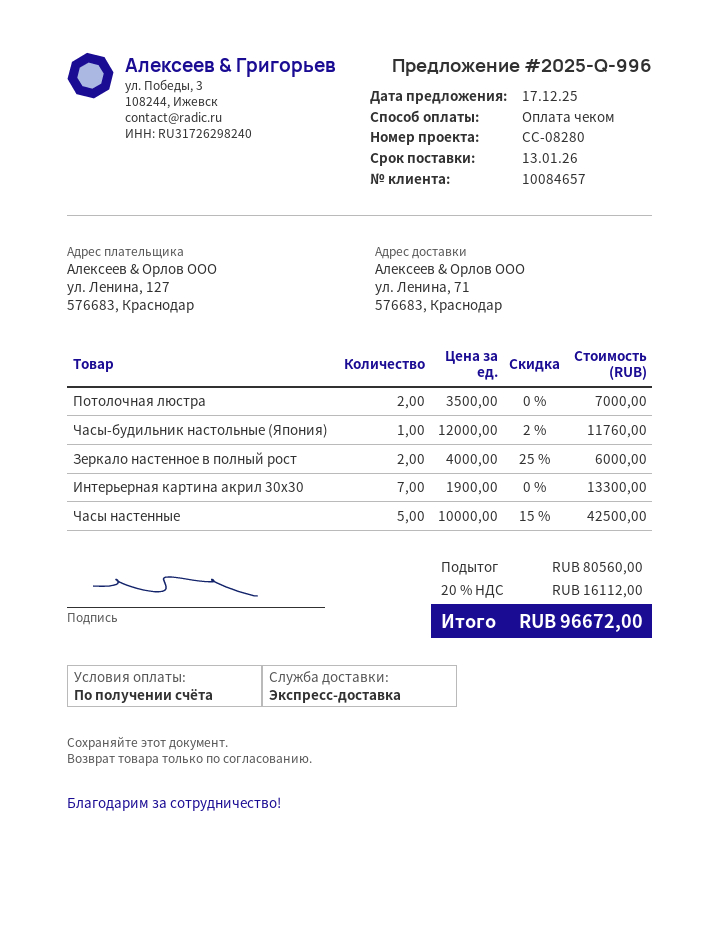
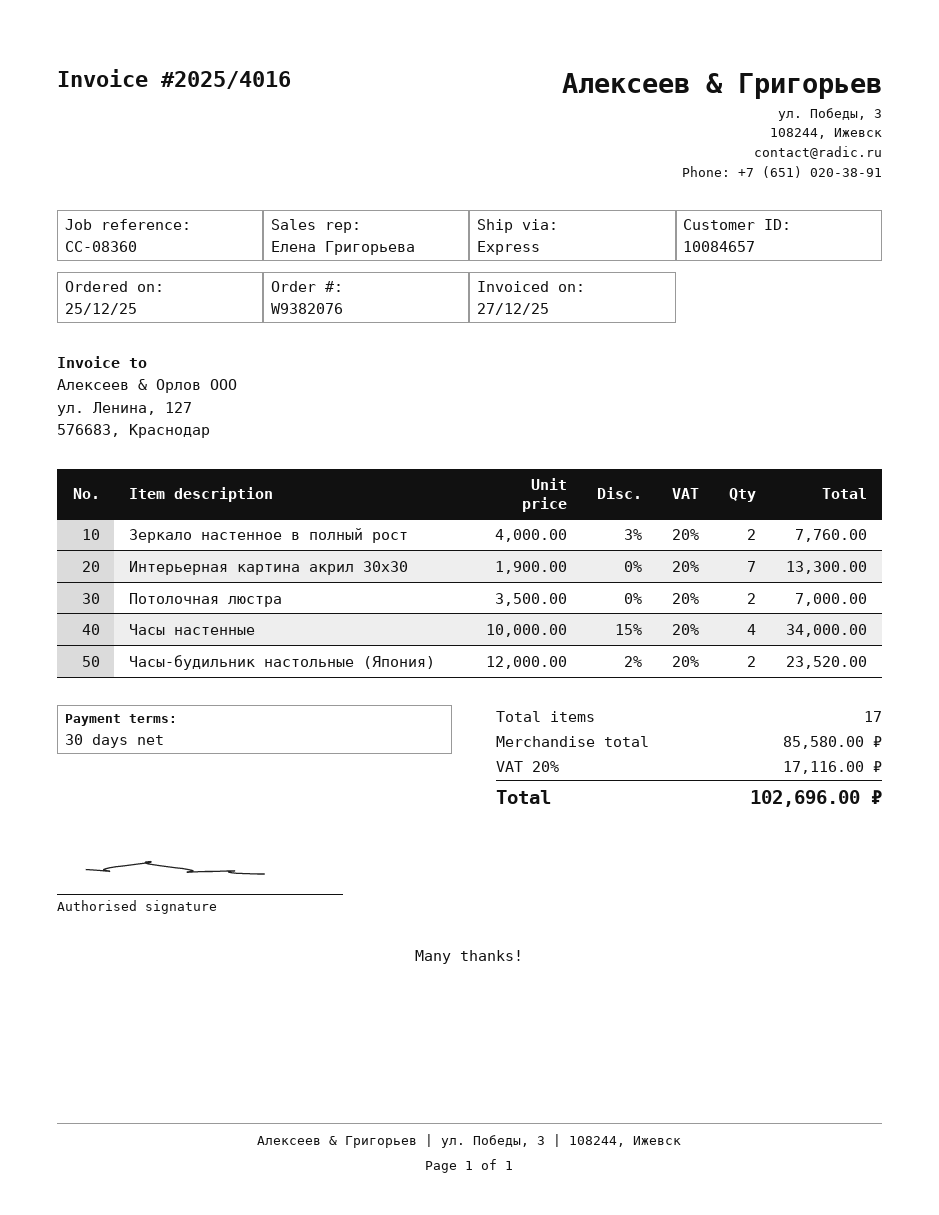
payment terms: on receipt -> 30 days
reference: CC-08280 -> CC-08360
Часы-будильник настольные (Япония): 1 x 12000.00 - 2% = 11760.00 -> 2 x 12000.00 - 2% = 23520.00
Зеркало настенное в полный рост: 2 x 4000.00 - 25% = 6000.00 -> 2 x 4000.00 - 3% = 7760.00
Часы настенные: 5 x 10000.00 - 15% = 42500.00 -> 4 x 10000.00 - 15% = 34000.00
subtotal: 80560.00 -> 85580.00
tax: 20% = 16112.00 -> 20% = 17116.00
total: 96672.00 -> 102696.00

